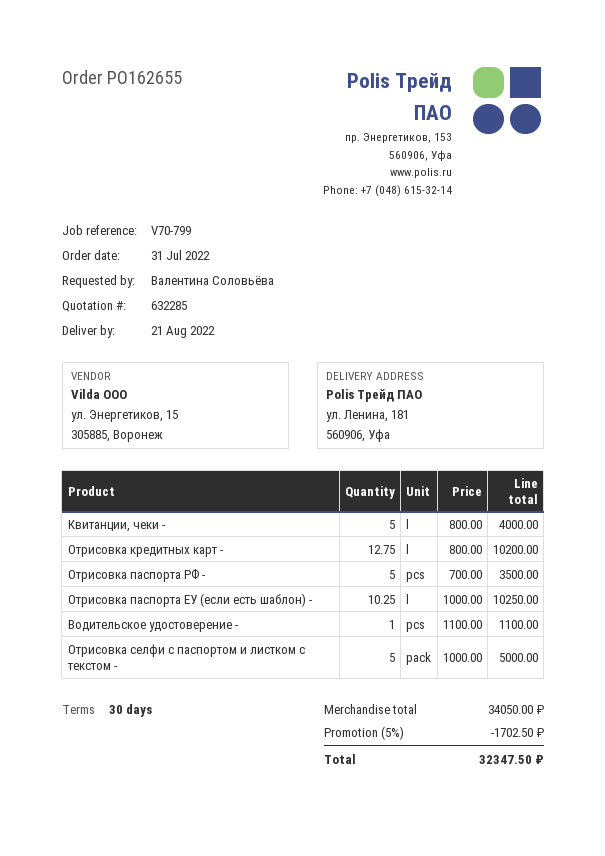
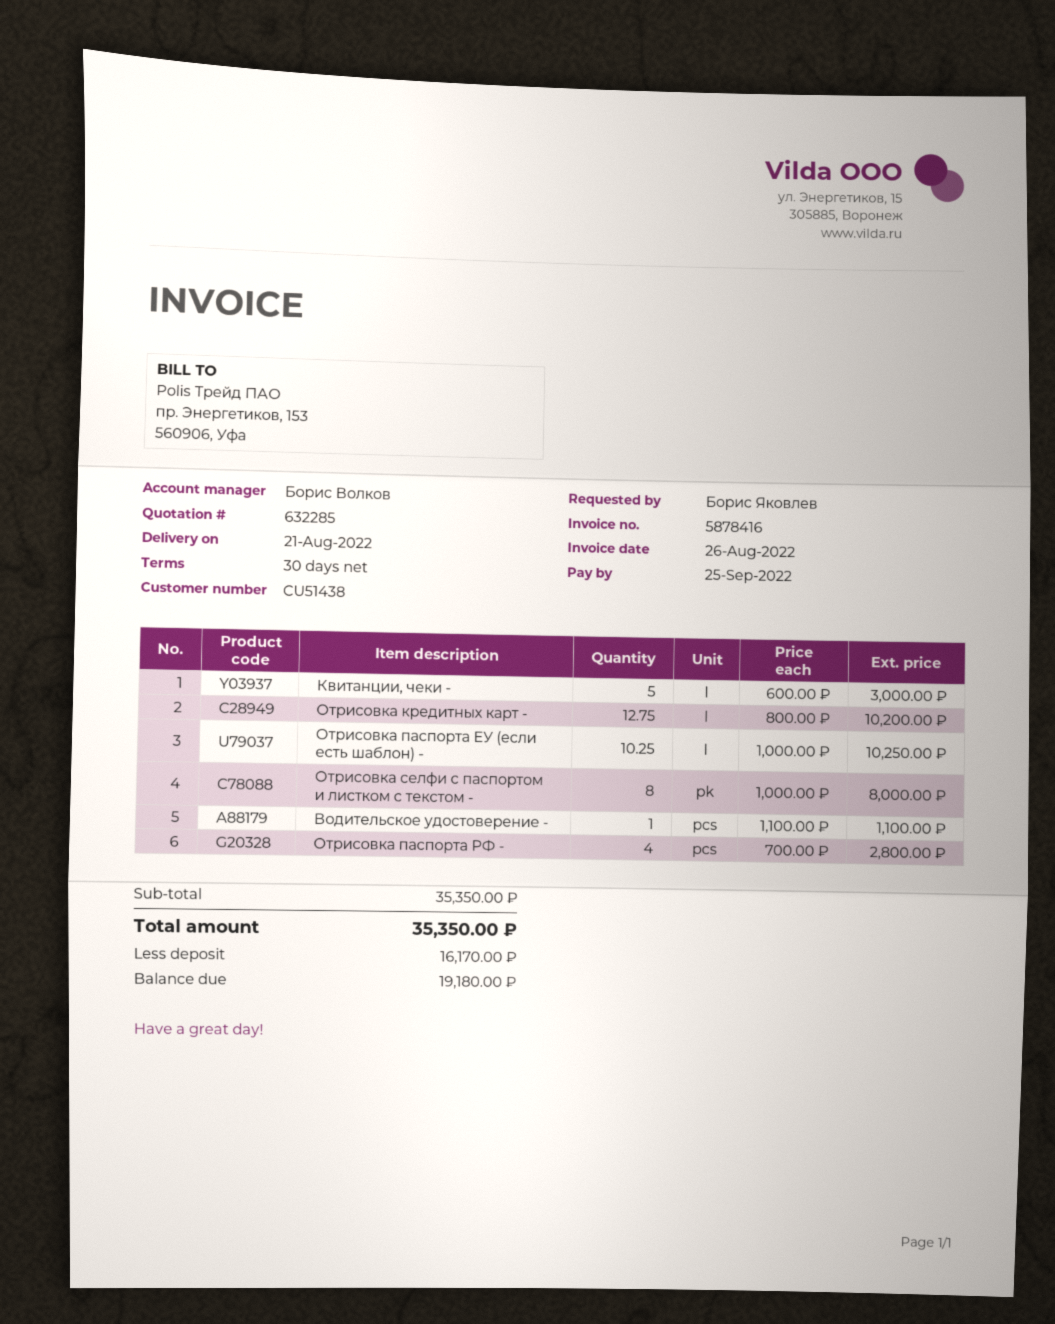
ordered by: Валентина Соловьёва -> Борис Яковлев
Квитанции, чеки -: 5 x 800.00 = 4000.00 -> 5 x 600.00 = 3000.00
Отрисовка паспорта РФ -: 5 x 700.00 = 3500.00 -> 4 x 700.00 = 2800.00
Отрисовка селфи с паспортом и листком с текстом -: 5 x 1000.00 = 5000.00 -> 8 x 1000.00 = 8000.00
subtotal: 34050.00 -> 35350.00
discount: 5% = 1702.50 -> none
total: 32347.50 -> 35350.00

